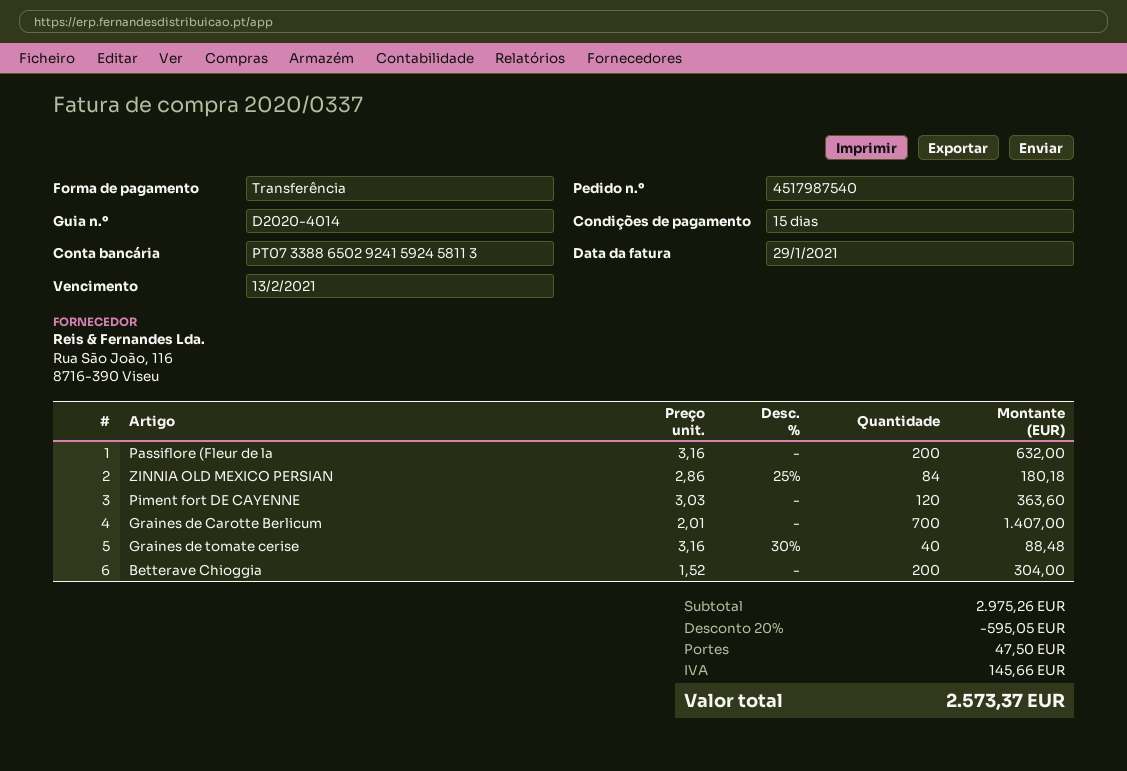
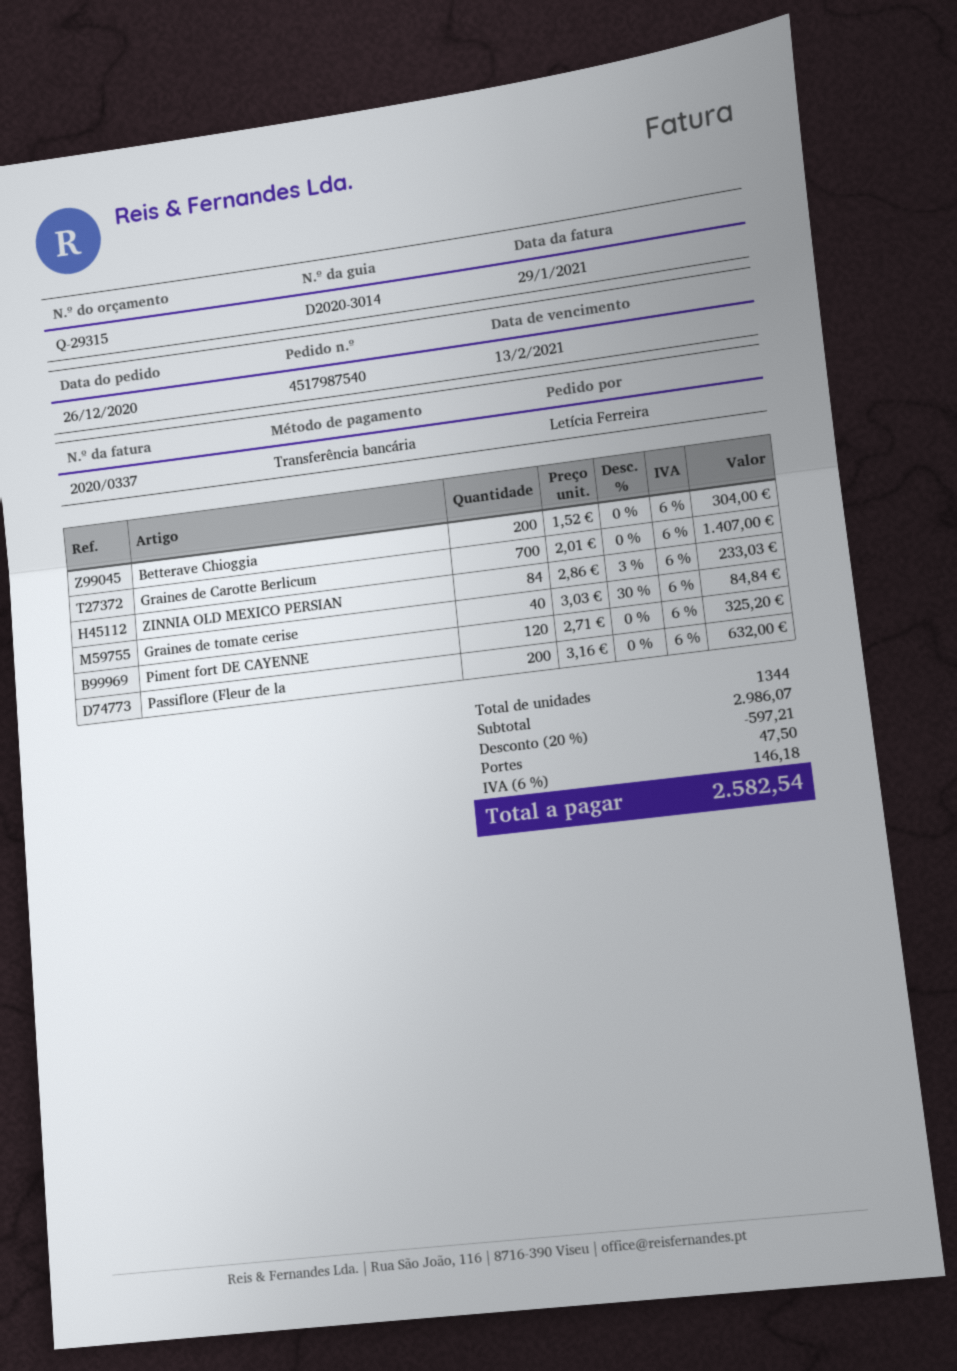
delivery note number: D2020-4014 -> D2020-3014
ZINNIA OLD MEXICO PERSIAN: 84 x 2.86 - 25% = 180.18 -> 84 x 2.86 - 3% = 233.03
Piment fort DE CAYENNE: 120 x 3.03 = 363.60 -> 120 x 2.71 = 325.20
Graines de tomate cerise: 40 x 3.16 - 30% = 88.48 -> 40 x 3.03 - 30% = 84.84
subtotal: 2975.26 -> 2986.07
discount: 20% = 595.05 -> 20% = 597.21
tax: 145.66 -> 146.18
total: 2573.37 -> 2582.54

